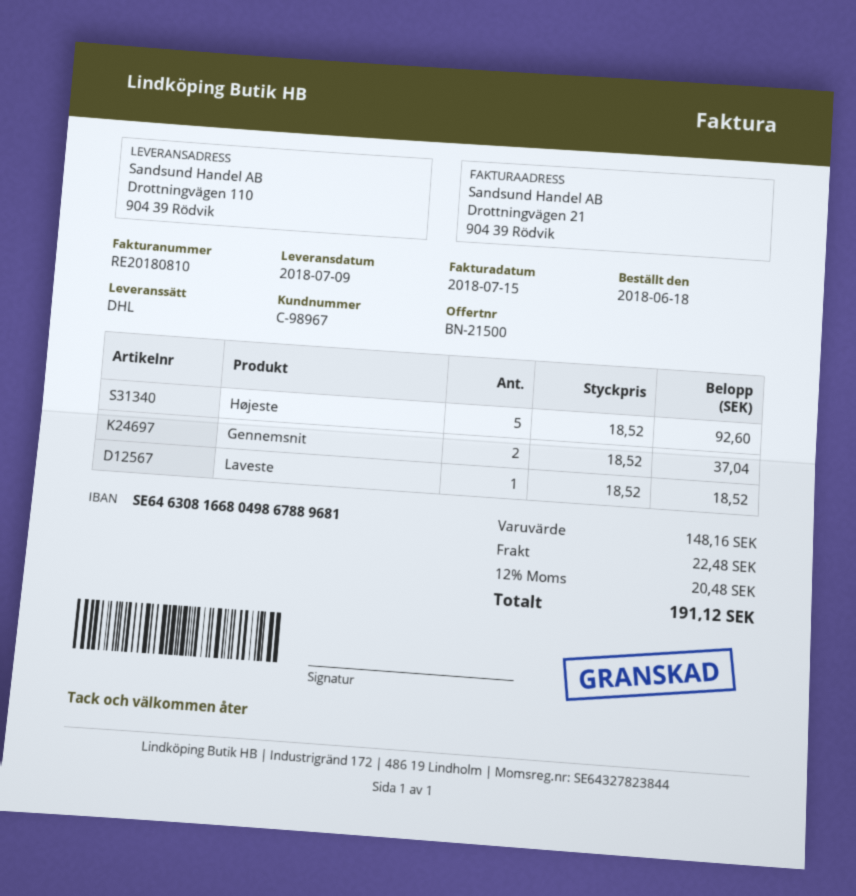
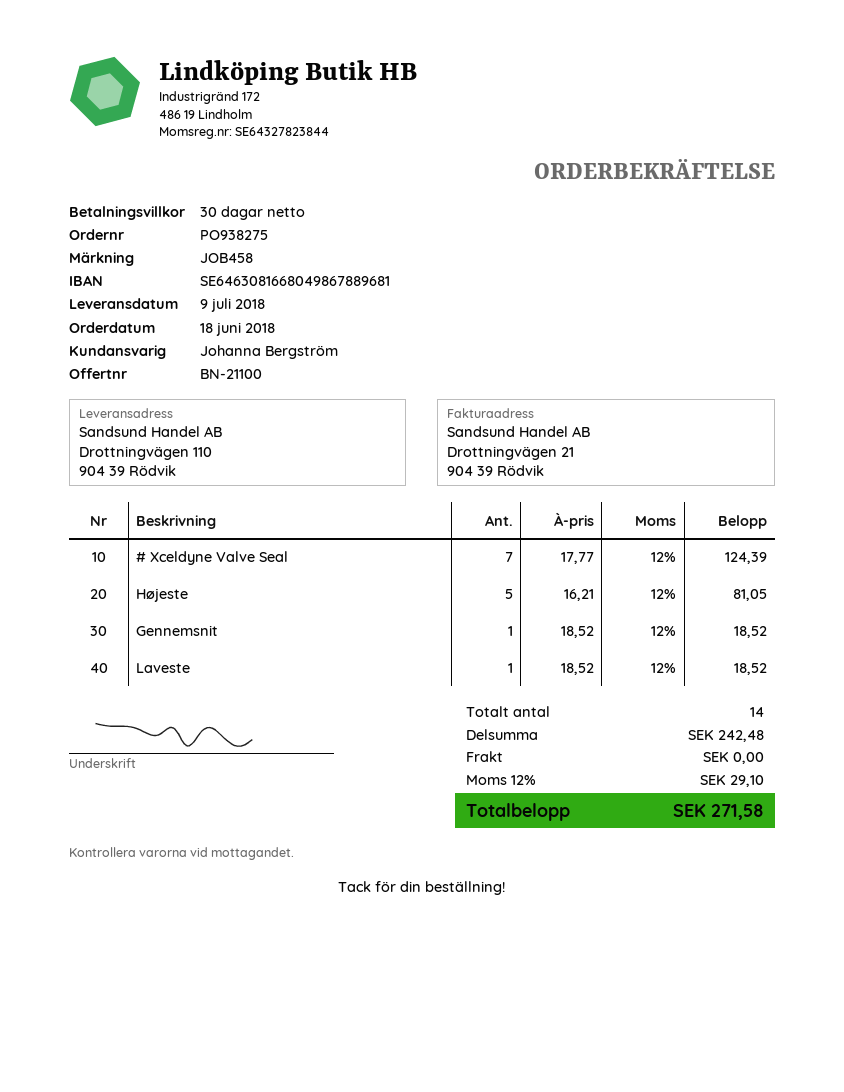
quote number: BN-21500 -> BN-21100
Højeste: 5 x 18.52 = 92.60 -> 5 x 16.21 = 81.05
Gennemsnit: 2 x 18.52 = 37.04 -> 1 x 18.52 = 18.52
# Xceldyne Valve Seal: none -> 7 x 17.77 = 124.39
subtotal: 148.16 -> 242.48
shipping: 22.48 -> 0.00
tax: 12% = 20.48 -> 12% = 29.10
total: 191.12 -> 271.58

